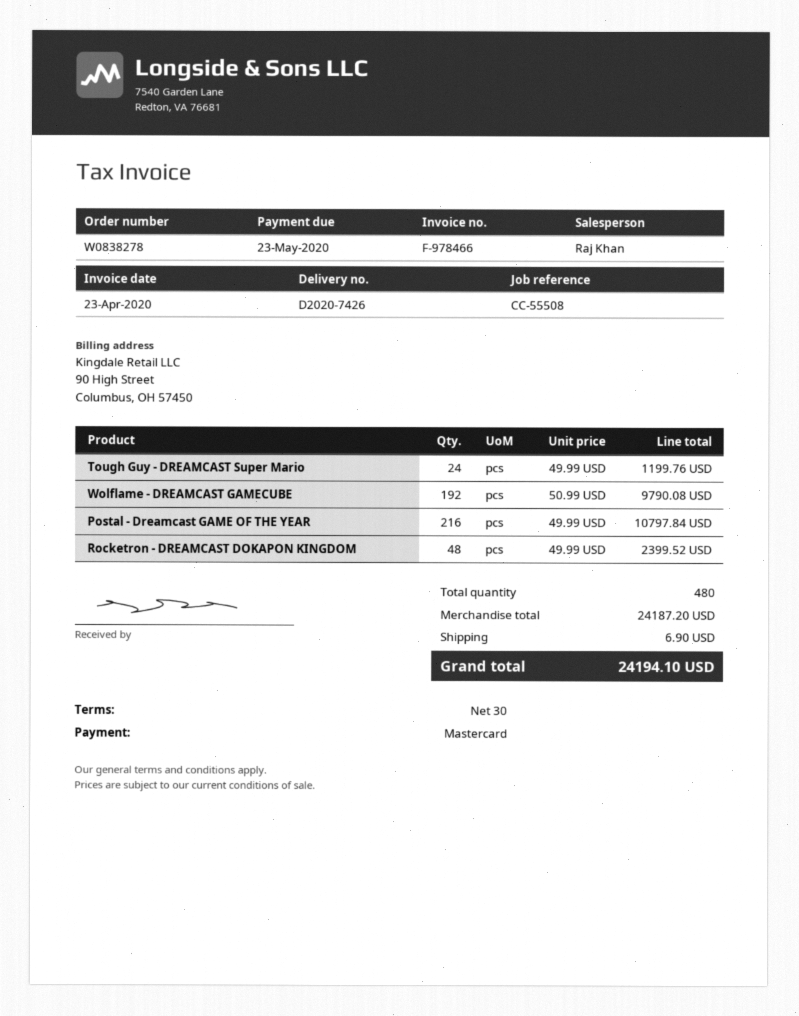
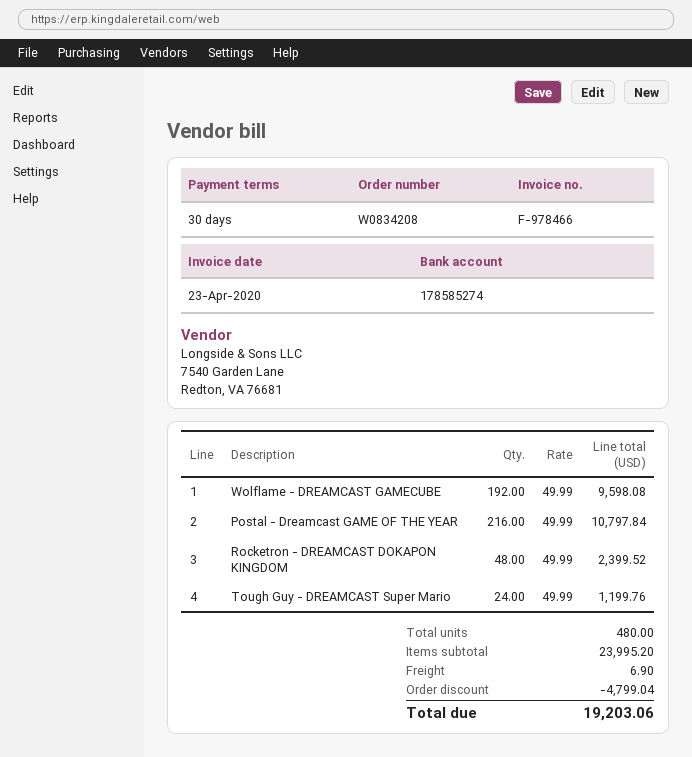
order number: W0838278 -> W0834208
Wolflame - DREAMCAST GAMECUBE: 192 x 50.99 = 9790.08 -> 192 x 49.99 = 9598.08
subtotal: 24187.20 -> 23995.20
discount: none -> 4799.04
total: 24194.10 -> 19203.06

